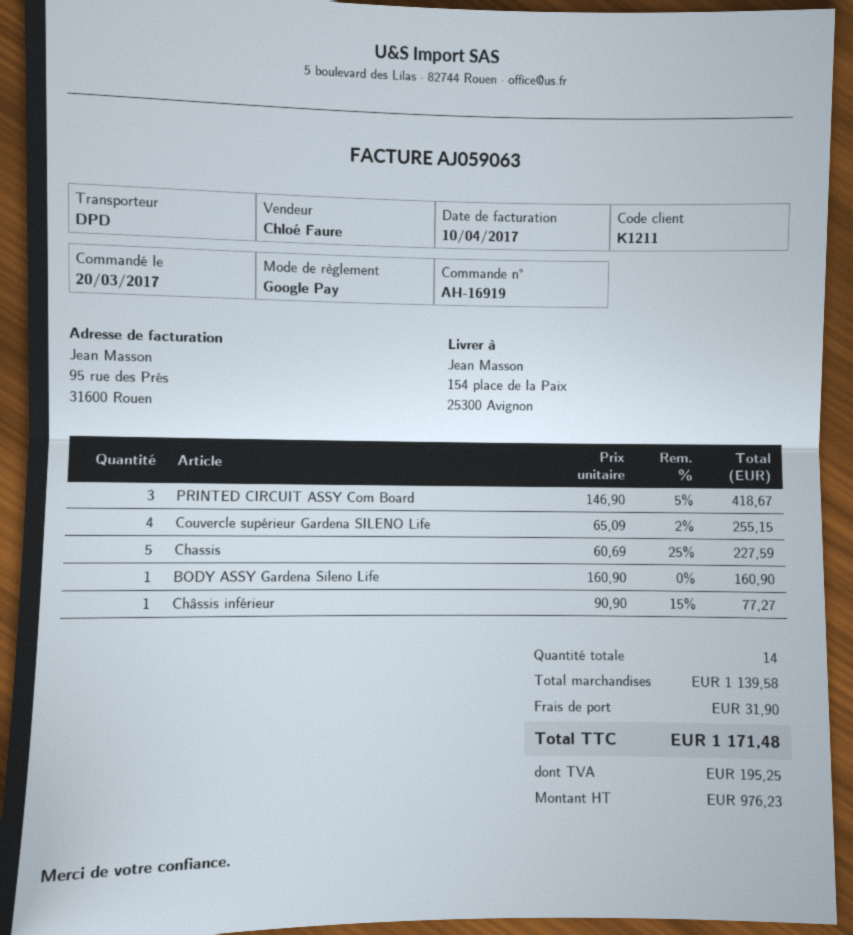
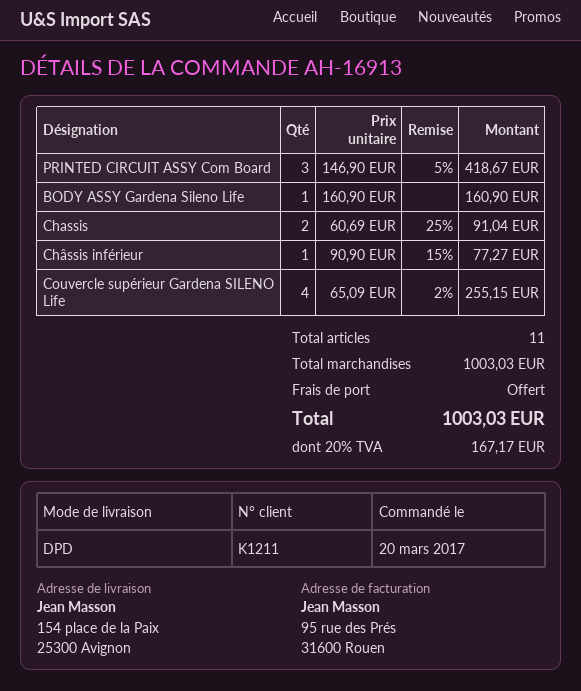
order number: AH-16919 -> AH-16913
Chassis: 5 x 60.69 - 25% = 227.59 -> 2 x 60.69 - 25% = 91.04
total quantity: 14 -> 11
subtotal: 1139.58 -> 1003.03
shipping: 31.90 -> 0.00
tax: 195.25 -> 167.17
total: 1171.48 -> 1003.03

